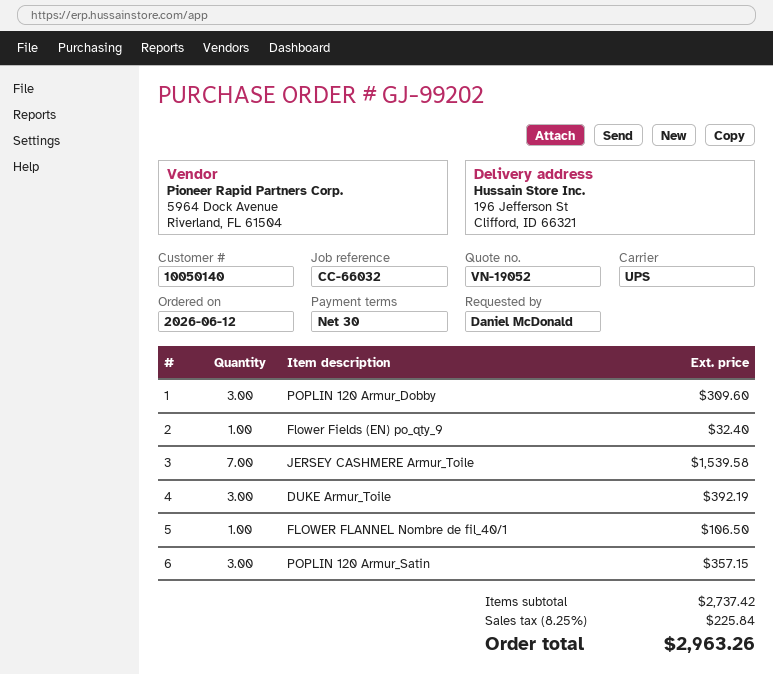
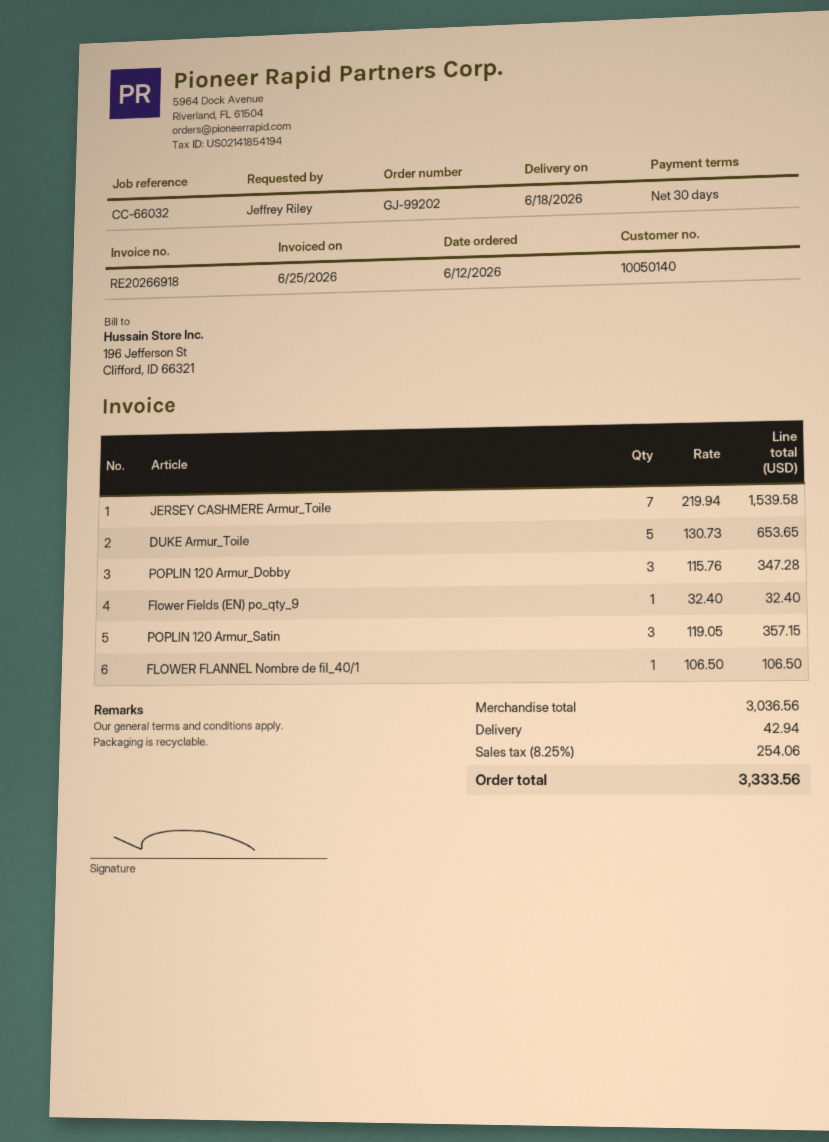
ordered by: Daniel McDonald -> Jeffrey Riley
POPLIN 120 Armur_Dobby: 3 for 309.60 -> 3 for 347.28
DUKE Armur_Toile: 3 for 392.19 -> 5 for 653.65
subtotal: 2737.42 -> 3036.56
shipping: none -> 42.94
tax: 8.25% = 225.84 -> 8.25% = 254.06
total: 2963.26 -> 3333.56

